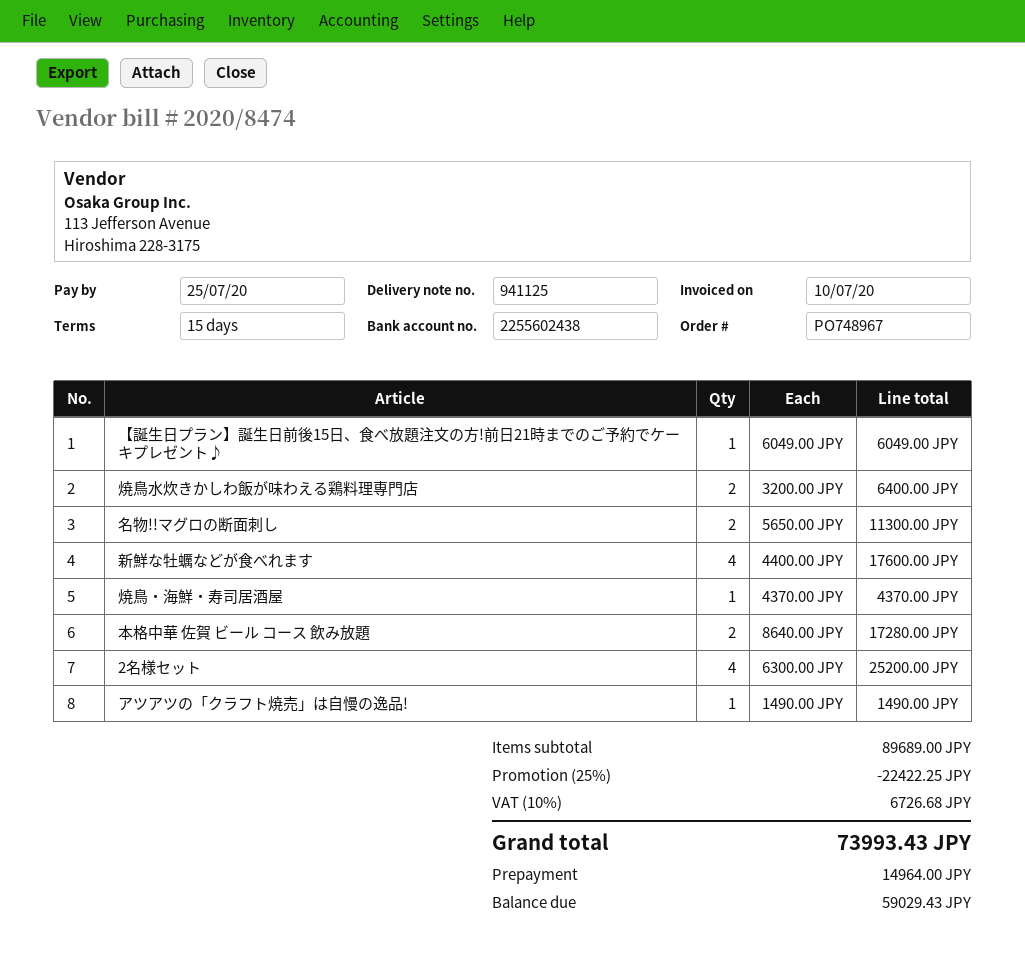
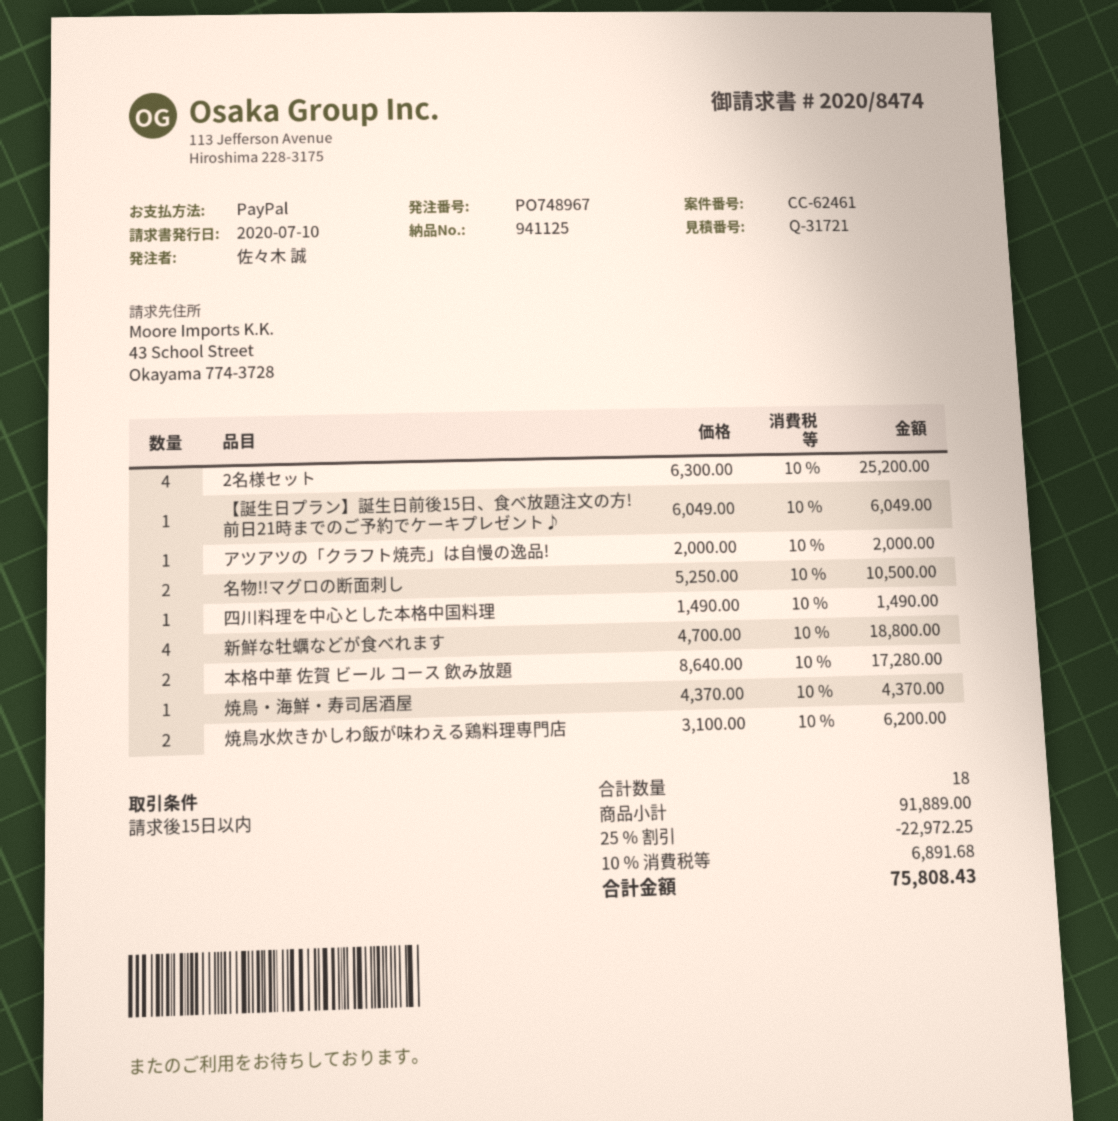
焼鳥水炊きかしわ飯が味わえる鶏料理専門店: 2 x 3200.00 = 6400.00 -> 2 x 3100.00 = 6200.00
名物!!マグロの断面刺し: 2 x 5650.00 = 11300.00 -> 2 x 5250.00 = 10500.00
新鮮な牡蠣などが食べれます: 4 x 4400.00 = 17600.00 -> 4 x 4700.00 = 18800.00
アツアツの「クラフト焼売」は自慢の逸品!: 1 x 1490.00 = 1490.00 -> 1 x 2000.00 = 2000.00
四川料理を中心とした本格中国料理: none -> 1 x 1490.00 = 1490.00
subtotal: 89689.00 -> 91889.00
discount: 25% = 22422.25 -> 25% = 22972.25
tax: 10% = 6726.68 -> 10% = 6891.68
total: 73993.43 -> 75808.43

